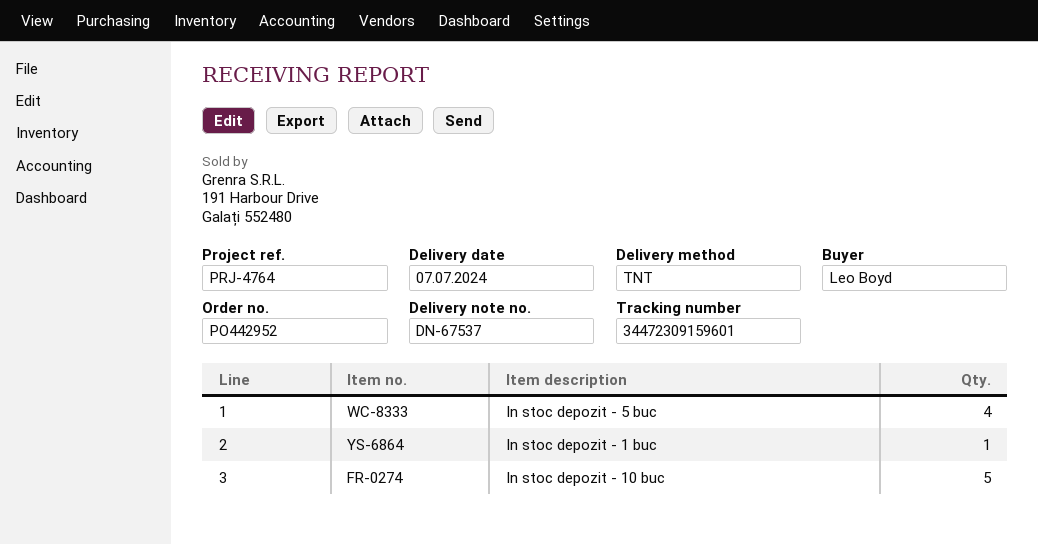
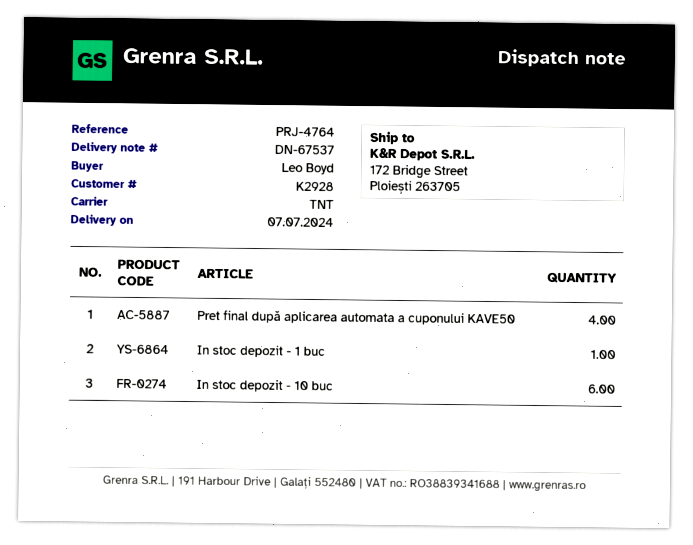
In stoc depozit - 5 buc: 4 -> none
In stoc depozit - 10 buc: 5 -> 6
Pret final după aplicarea automata a cuponului KAVE50: none -> 4

